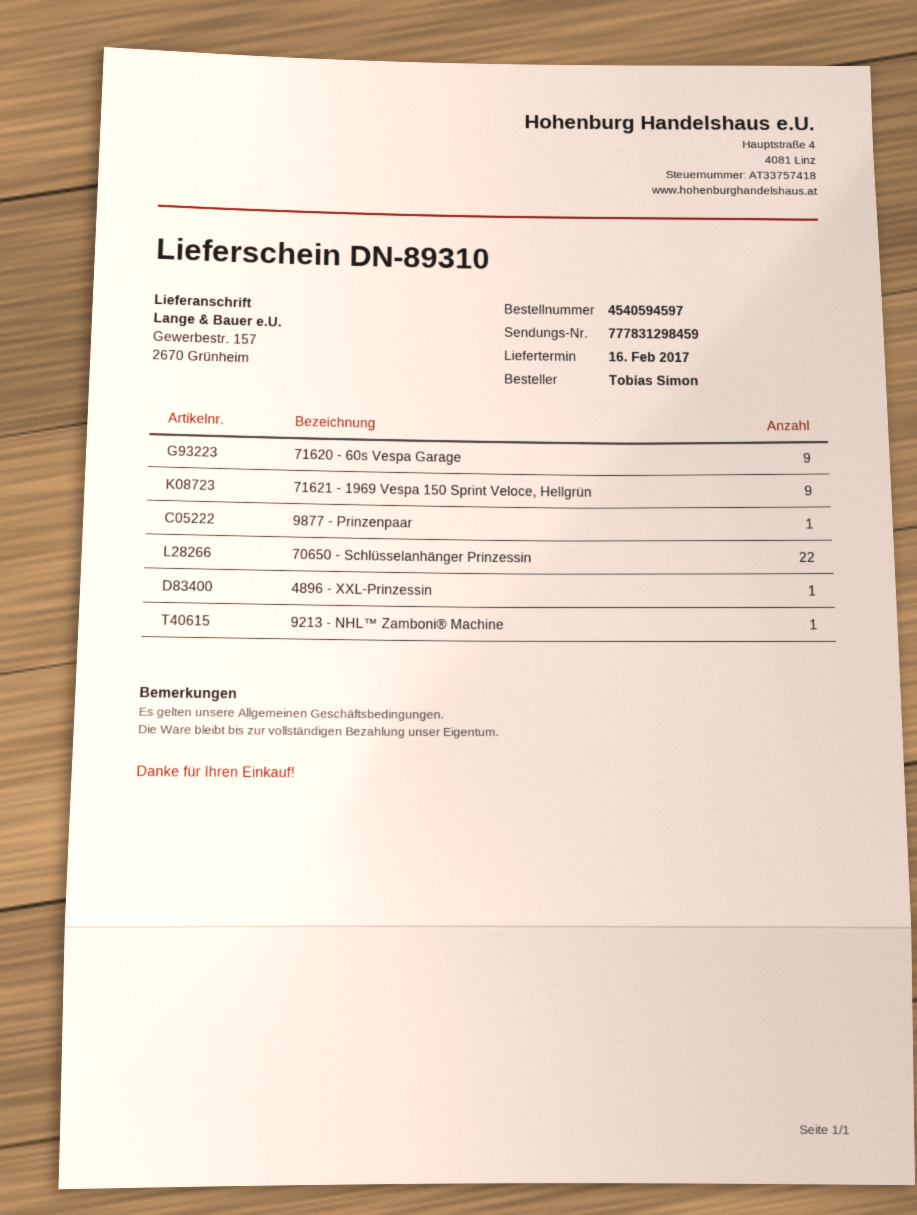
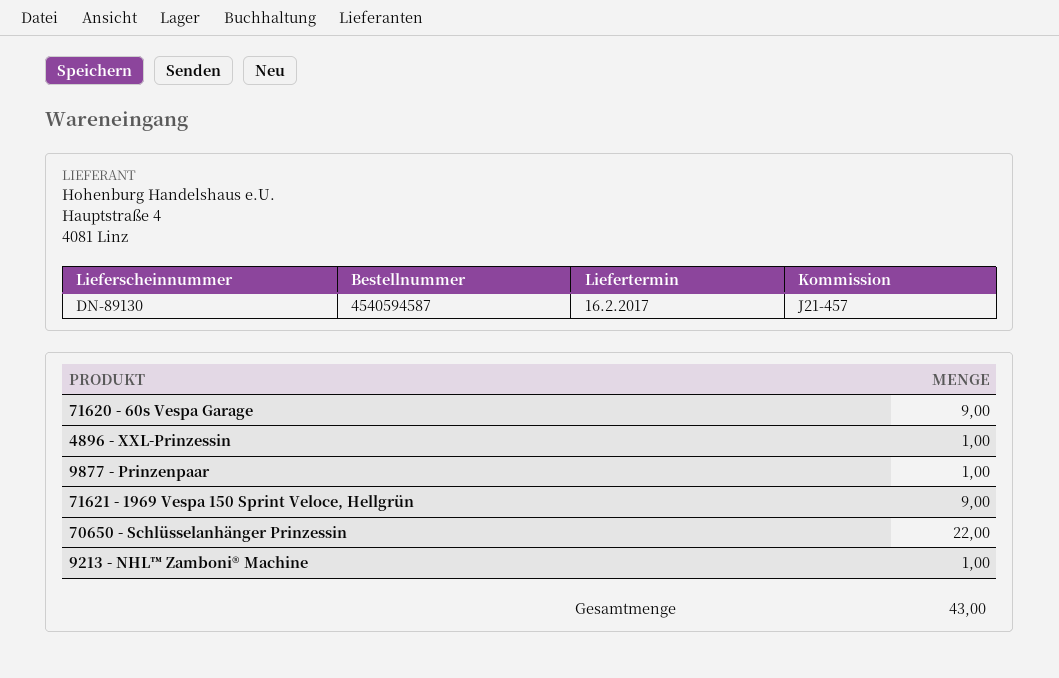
order number: 4540594597 -> 4540594587
delivery note number: DN-89310 -> DN-89130

